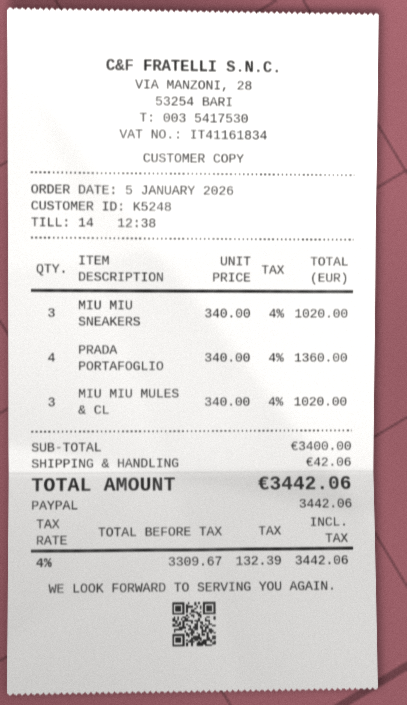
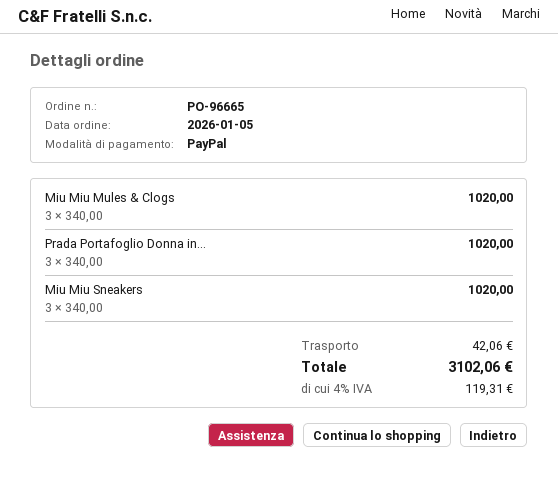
PRADA PORTAFOGLIO: 4 x 340.00 = 1360.00 -> 3 x 340.00 = 1020.00
tax: 4% = 132.39 -> 4% = 119.31
total: 3442.06 -> 3102.06

